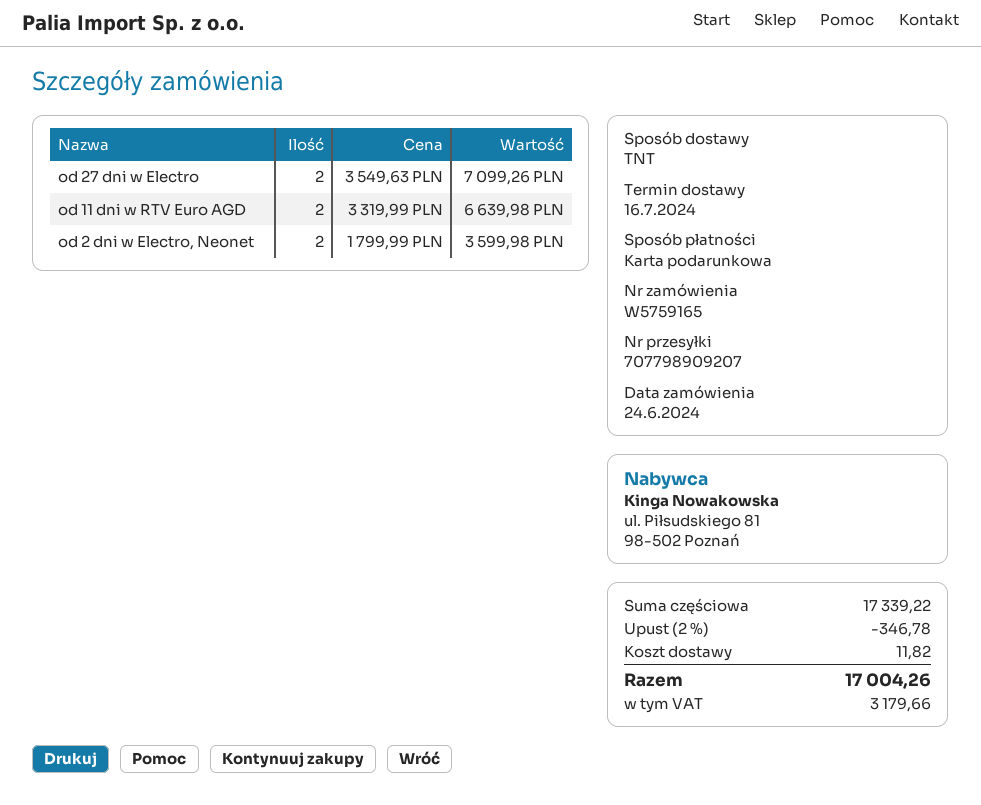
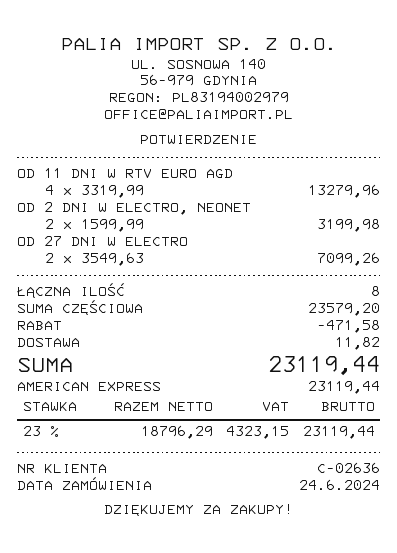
payment method: gift card -> American Express
od 11 dni w RTV Euro AGD: 2 x 3319.99 = 6639.98 -> 4 x 3319.99 = 13279.96
od 2 dni w Electro, Neonet: 2 x 1799.99 = 3599.98 -> 2 x 1599.99 = 3199.98
subtotal: 17339.22 -> 23579.20
discount: 346.78 -> 471.58
tax: 3179.66 -> 4323.15
total: 17004.26 -> 23119.44

